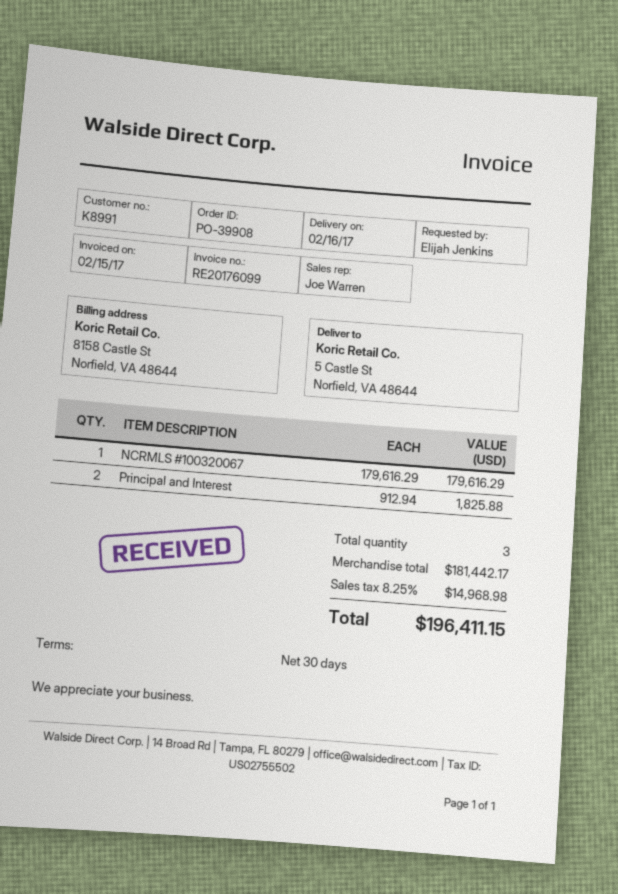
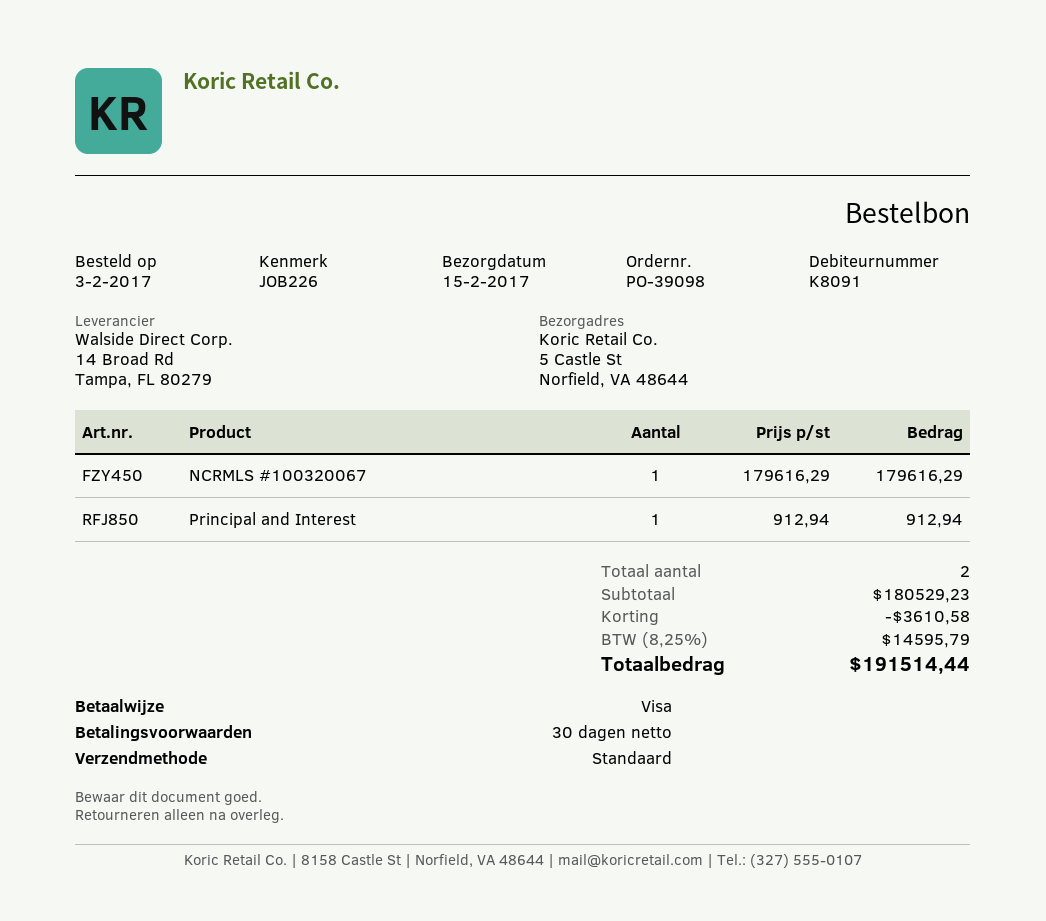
order number: PO-39908 -> PO-39098
delivery date: 2017-02-16 -> 2017-02-15
customer number: K8991 -> K8091
Principal and Interest: 2 x 912.94 = 1825.88 -> 1 x 912.94 = 912.94
total quantity: 3 -> 2
subtotal: 181442.17 -> 180529.23
discount: none -> 3610.58
tax: 8.25% = 14968.98 -> 8.25% = 14595.79
total: 196411.15 -> 191514.44

